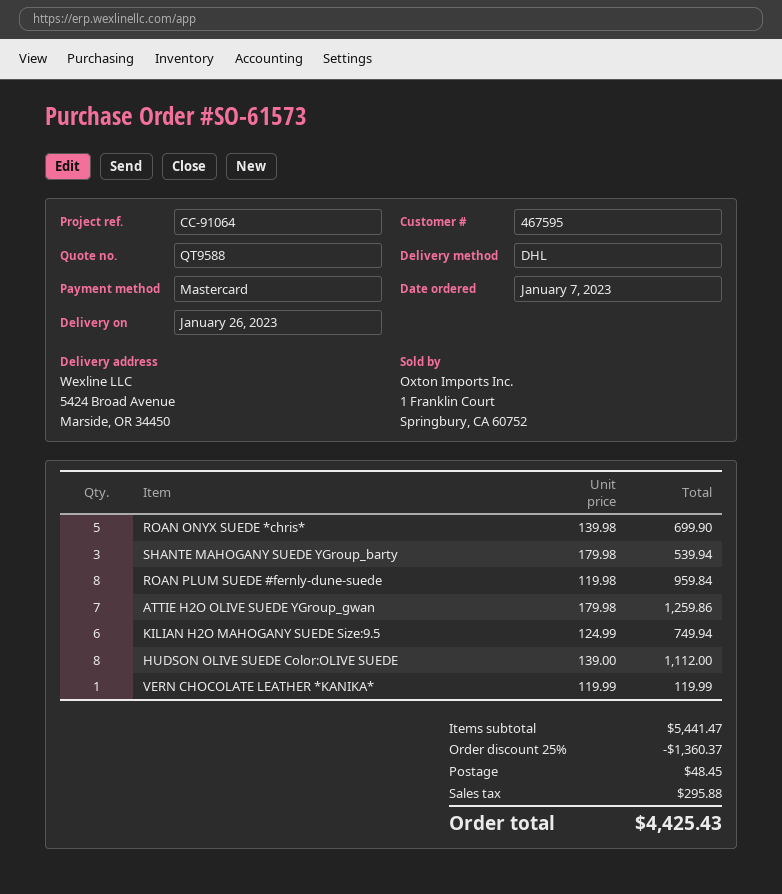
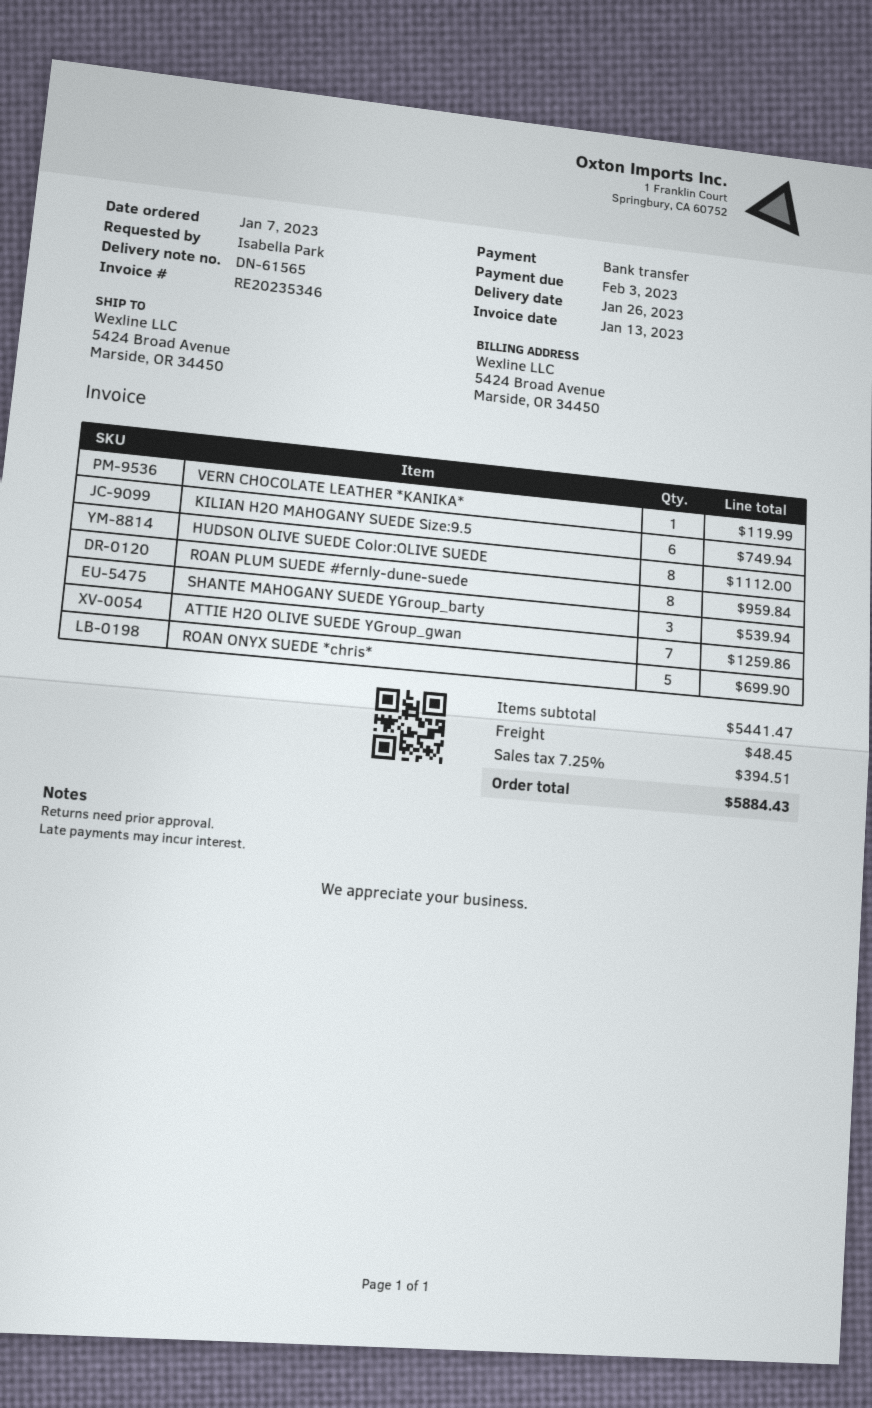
payment method: Mastercard -> bank transfer
discount: 25% = 1360.37 -> none
tax: 295.88 -> 394.51
total: 4425.43 -> 5884.43

